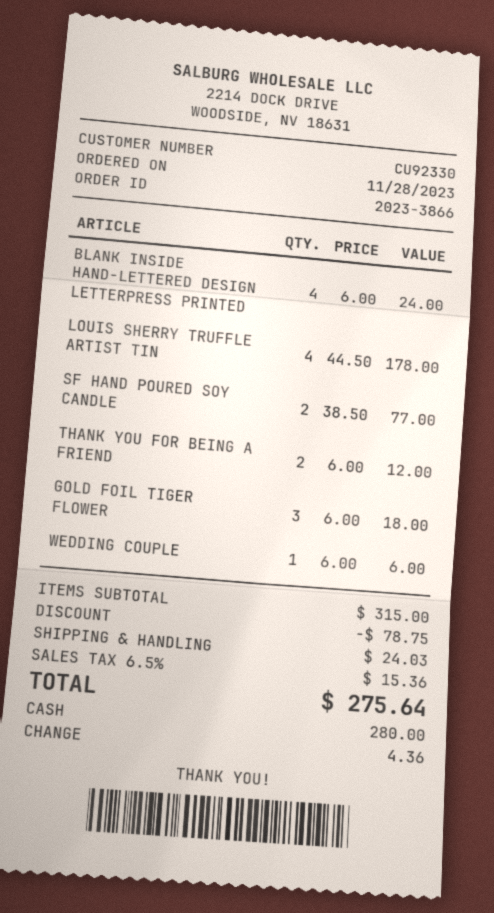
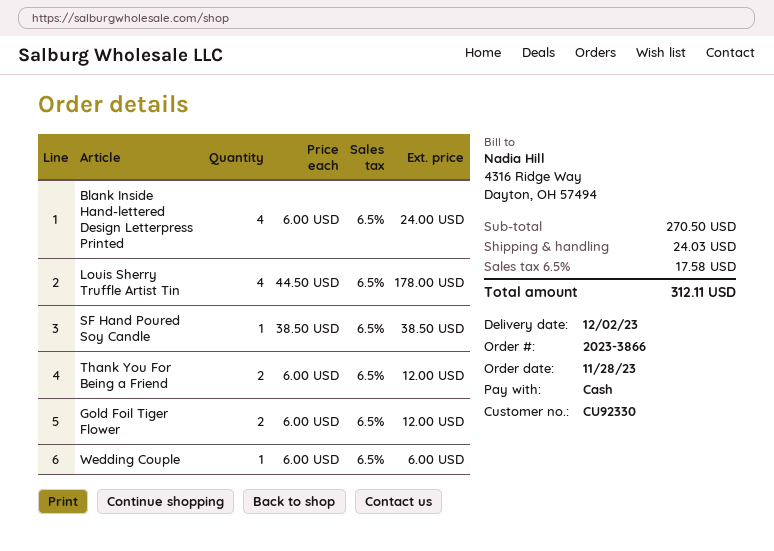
SF HAND POURED SOY CANDLE: 2 x 38.50 = 77.00 -> 1 x 38.50 = 38.50
GOLD FOIL TIGER FLOWER: 3 x 6.00 = 18.00 -> 2 x 6.00 = 12.00
subtotal: 315.00 -> 270.50
discount: 78.75 -> none
tax: 6.5% = 15.36 -> 6.5% = 17.58
total: 275.64 -> 312.11

